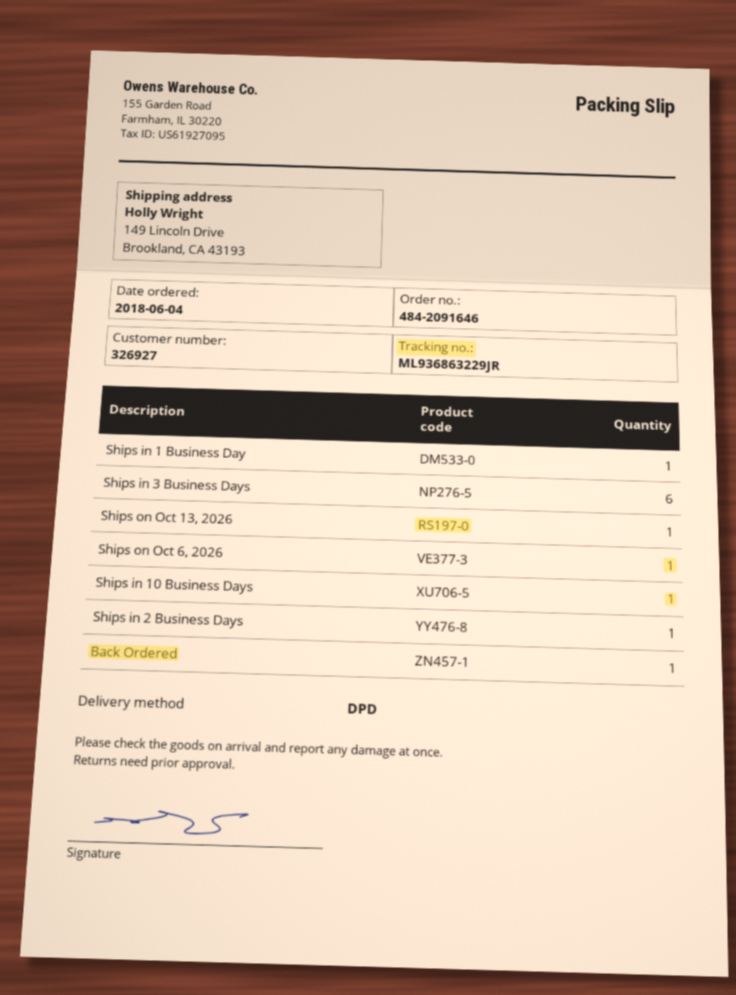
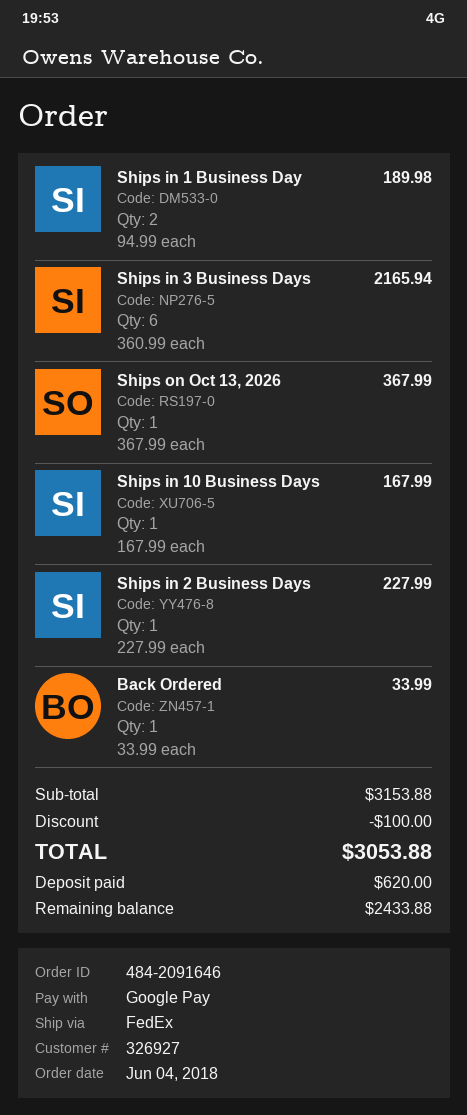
shipping method: DPD -> FedEx
Ships in 1 Business Day: 1 -> 2
Ships on Oct 6, 2026: 1 -> none

